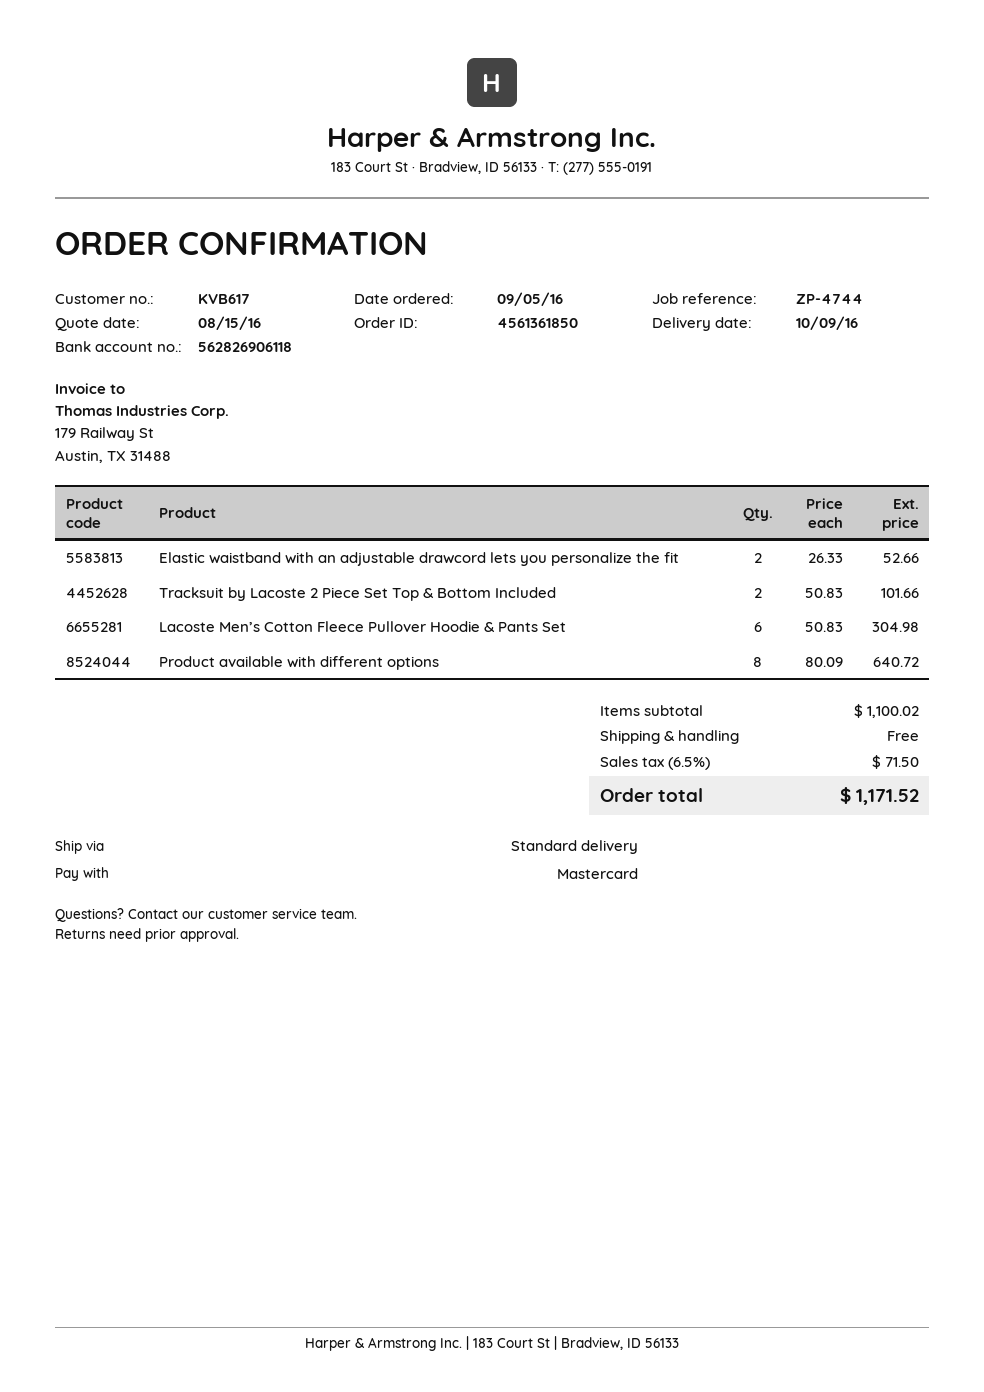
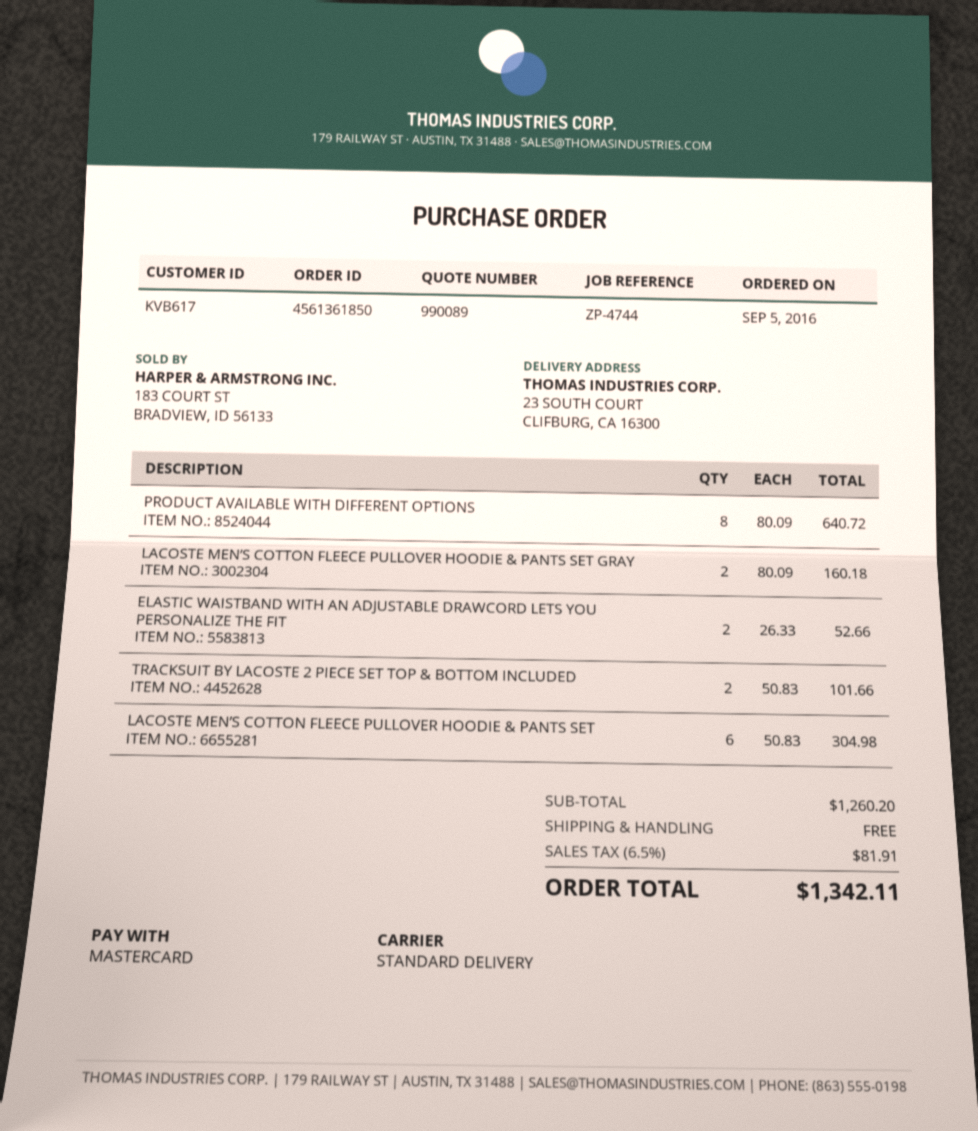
LACOSTE MEN’S COTTON FLEECE PULLOVER HOODIE & PANTS SET GRAY: none -> 2 x 80.09 = 160.18
subtotal: 1100.02 -> 1260.20
tax: 6.5% = 71.50 -> 6.5% = 81.91
total: 1171.52 -> 1342.11

